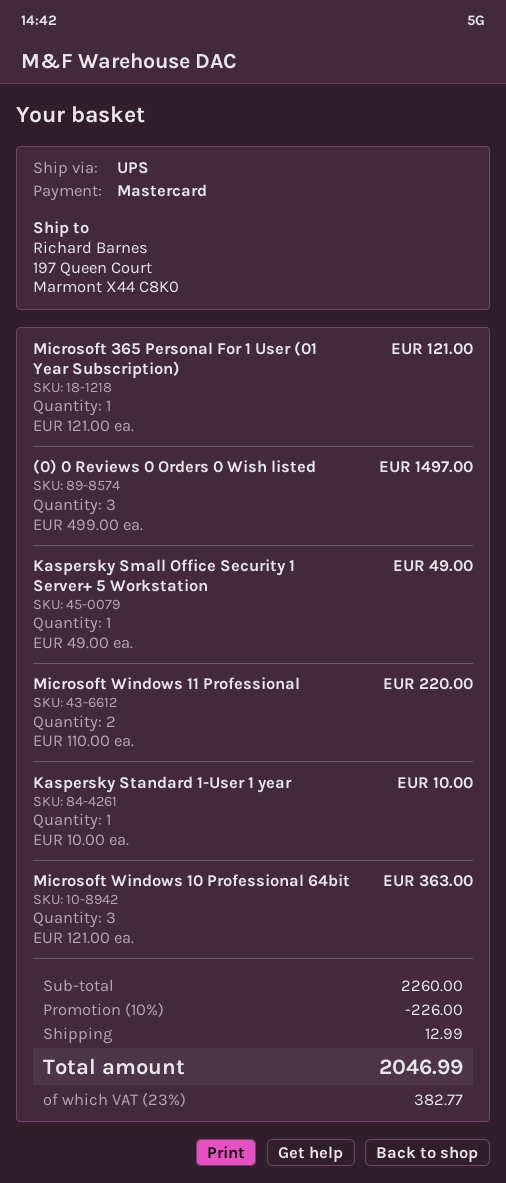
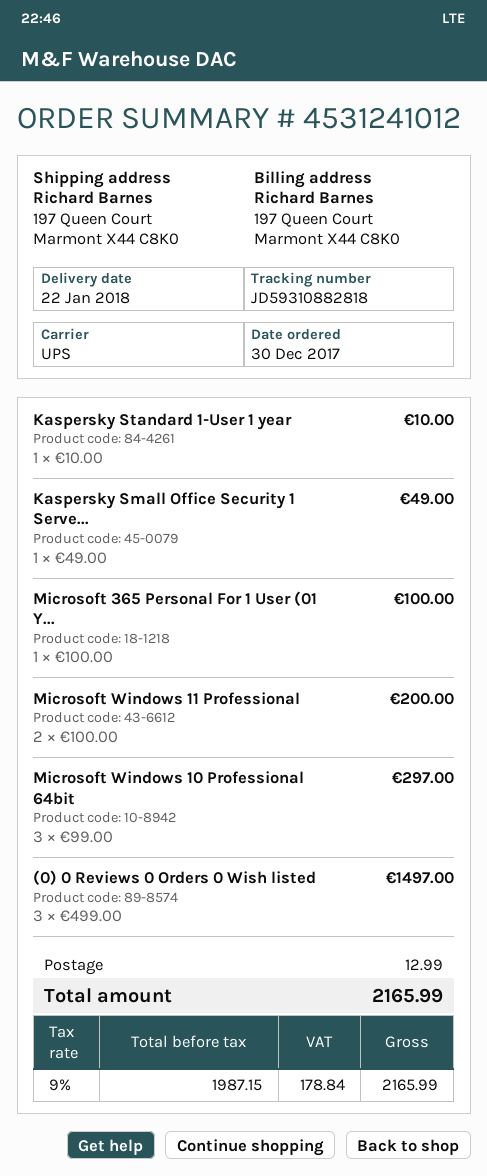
Microsoft 365 Personal For 1 User (01 Year Subscription): 1 x 121.00 = 121.00 -> 1 x 100.00 = 100.00
Microsoft Windows 11 Professional: 2 x 110.00 = 220.00 -> 2 x 100.00 = 200.00
Microsoft Windows 10 Professional 64bit: 3 x 121.00 = 363.00 -> 3 x 99.00 = 297.00
discount: 10% = 226.00 -> none
tax: 23% = 382.77 -> 9% = 178.84
total: 2046.99 -> 2165.99

